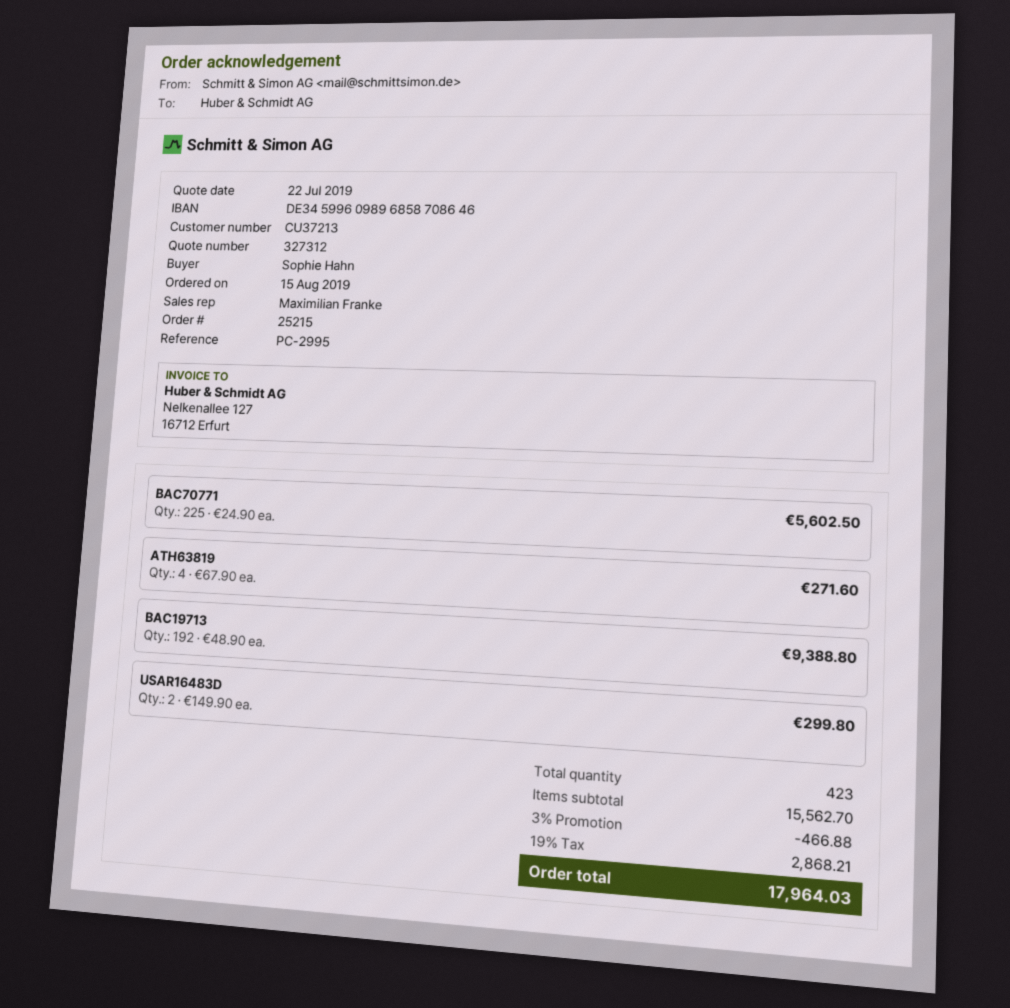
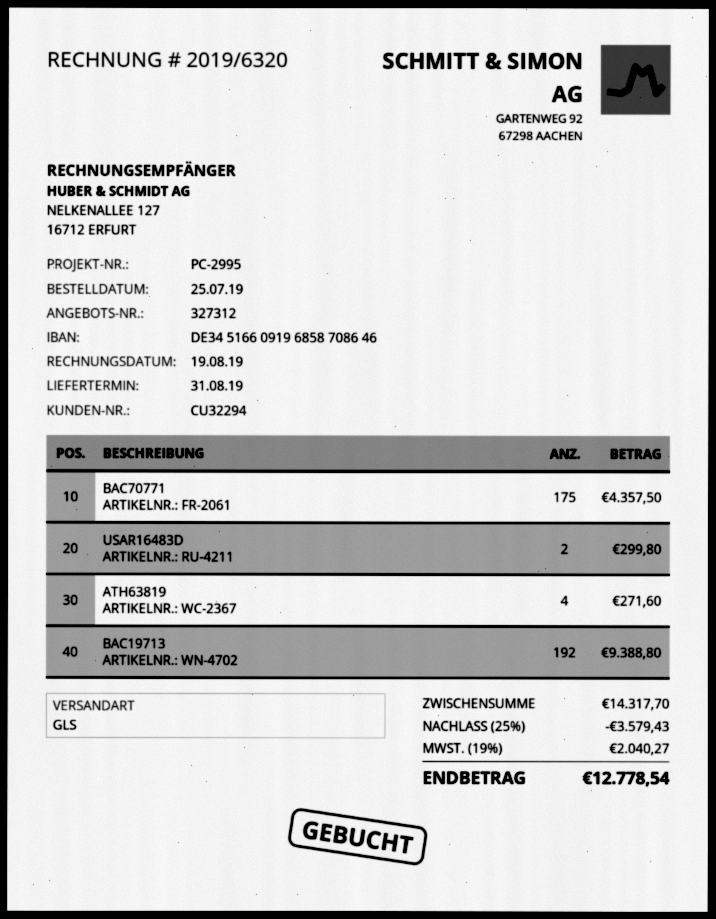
order date: 2019-08-15 -> 2019-07-25
customer number: CU37213 -> CU32294
bank account: DE34599609896858708646 -> DE34516609196858708646
BAC70771: 225 for 5602.50 -> 175 for 4357.50
subtotal: 15562.70 -> 14317.70
discount: 3% = 466.88 -> 25% = 3579.43
tax: 19% = 2868.21 -> 19% = 2040.27
total: 17964.03 -> 12778.54

